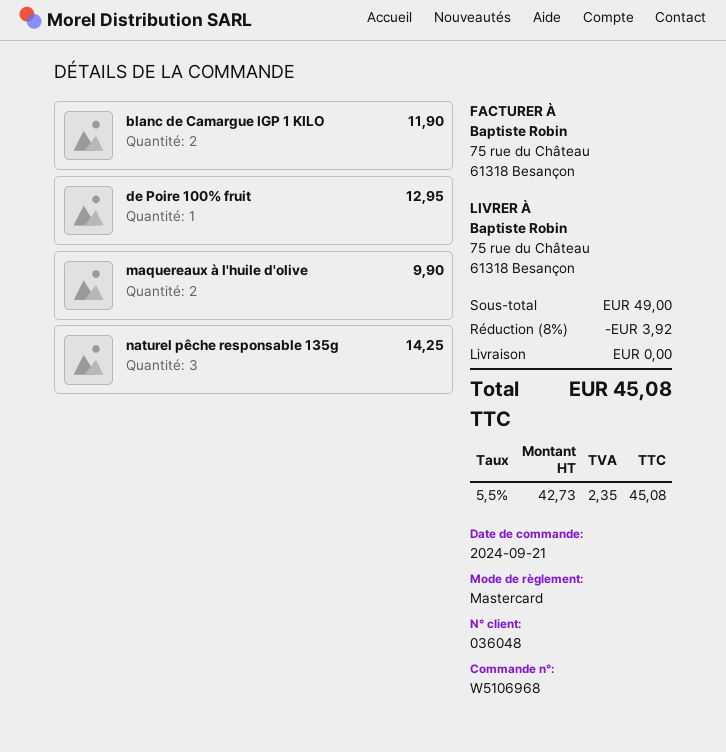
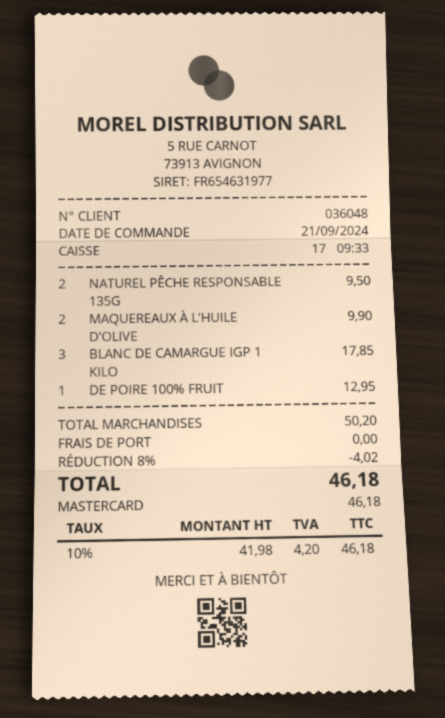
blanc de Camargue IGP 1 KILO: 2 for 11.90 -> 3 for 17.85
naturel pêche responsable 135g: 3 for 14.25 -> 2 for 9.50
subtotal: 49.00 -> 50.20
discount: 8% = 3.92 -> 8% = 4.02
net: 42.73 -> 41.98
tax: 5.5% = 2.35 -> 10% = 4.20
total: 45.08 -> 46.18

